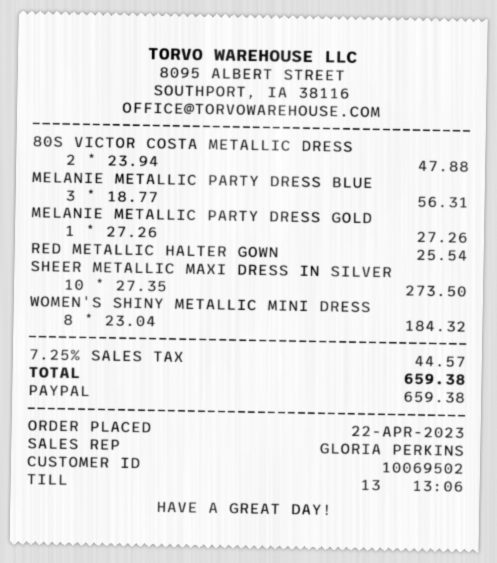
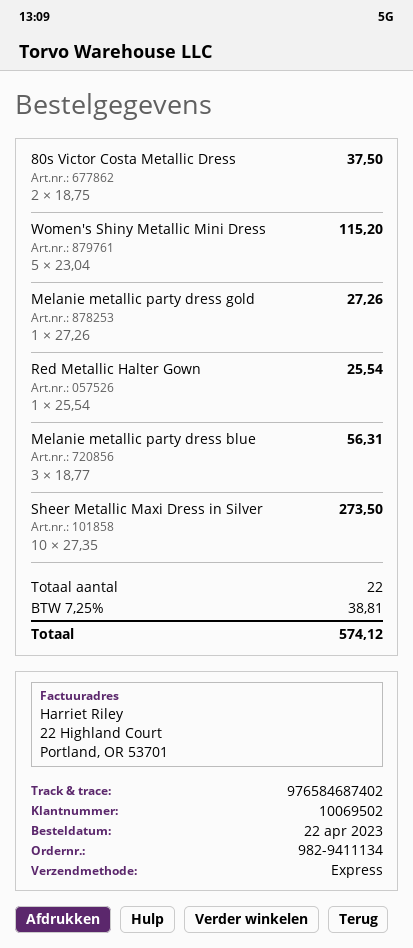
80S VICTOR COSTA METALLIC DRESS: 2 x 23.94 = 47.88 -> 2 x 18.75 = 37.50
WOMEN'S SHINY METALLIC MINI DRESS: 8 x 23.04 = 184.32 -> 5 x 23.04 = 115.20
tax: 7.25% = 44.57 -> 7.25% = 38.81
total: 659.38 -> 574.12

